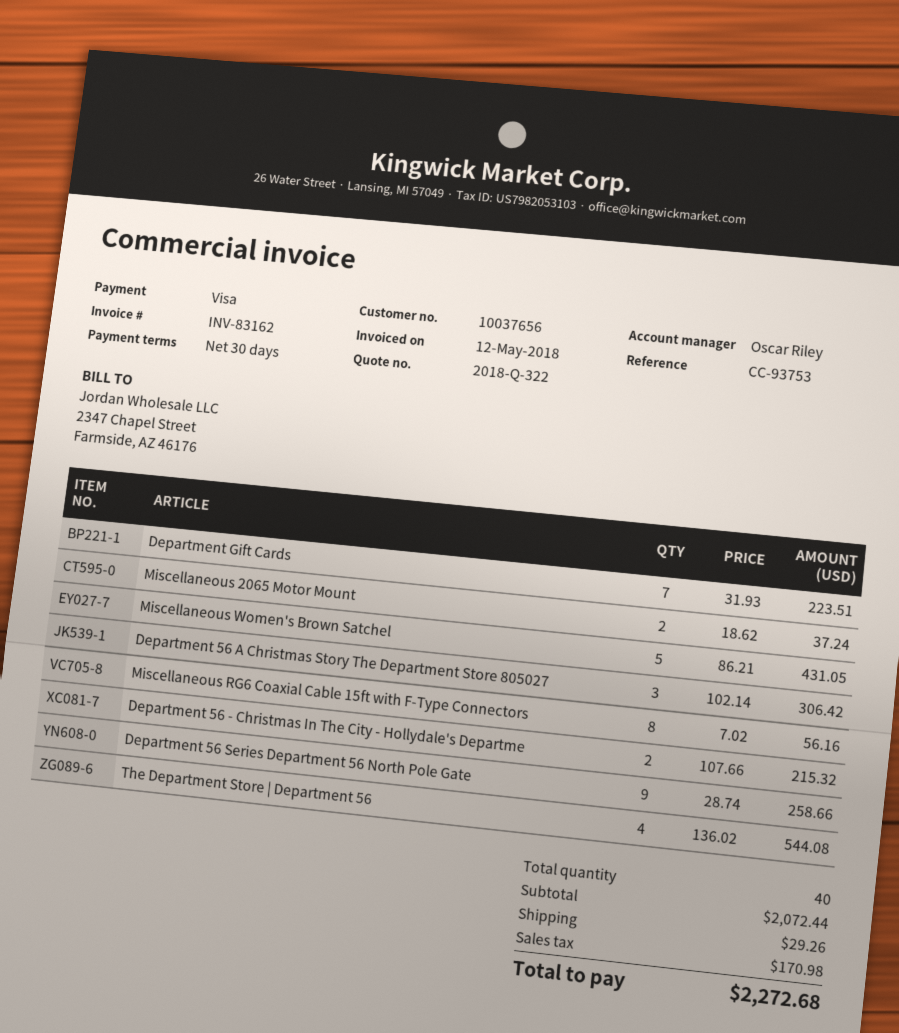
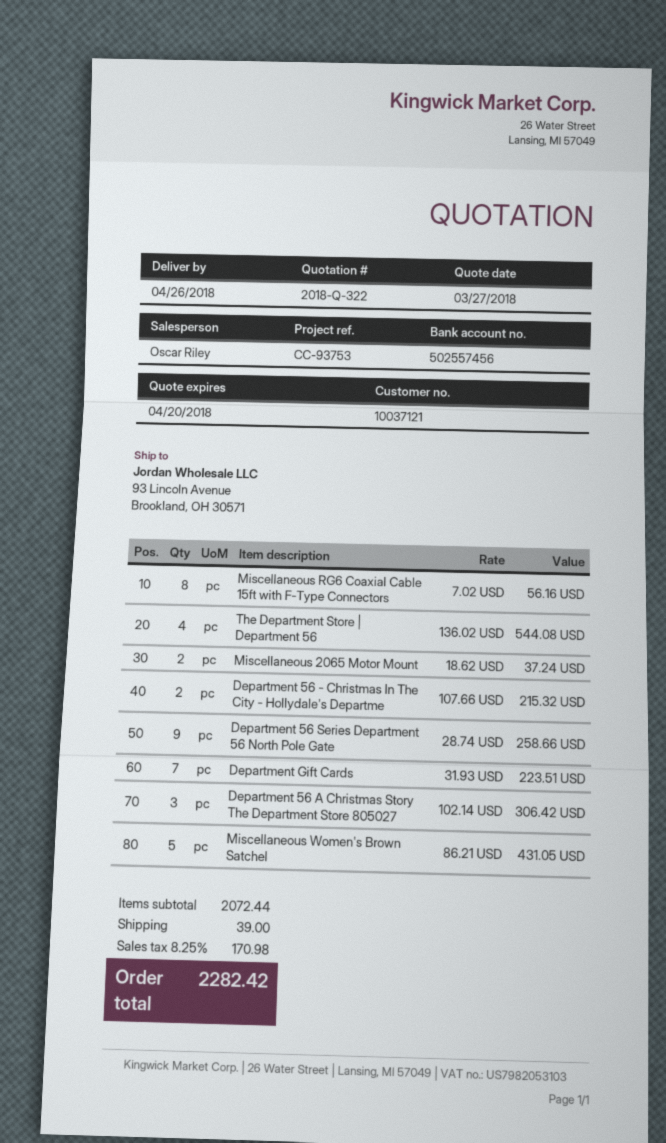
customer number: 10037656 -> 10037121
shipping: 29.26 -> 39.00
total: 2272.68 -> 2282.42

